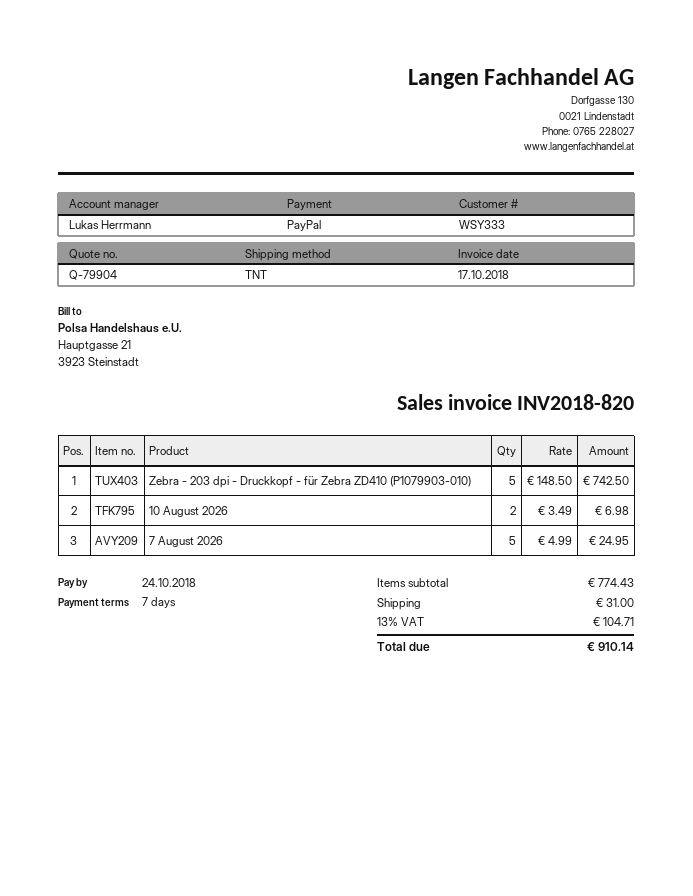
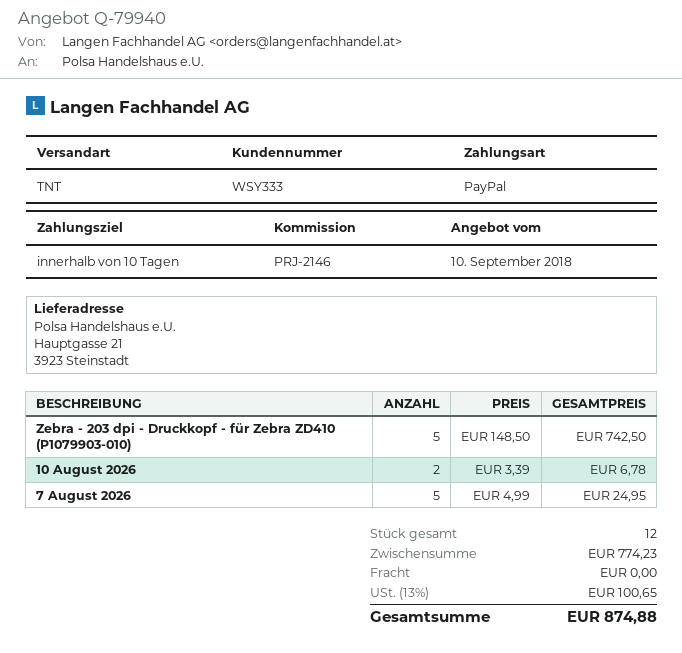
quote number: Q-79904 -> Q-79940
payment terms: 7 days -> 10 days
10 August 2026: 2 x 3.49 = 6.98 -> 2 x 3.39 = 6.78
subtotal: 774.43 -> 774.23
shipping: 31.00 -> 0.00
tax: 13% = 104.71 -> 13% = 100.65
total: 910.14 -> 874.88

